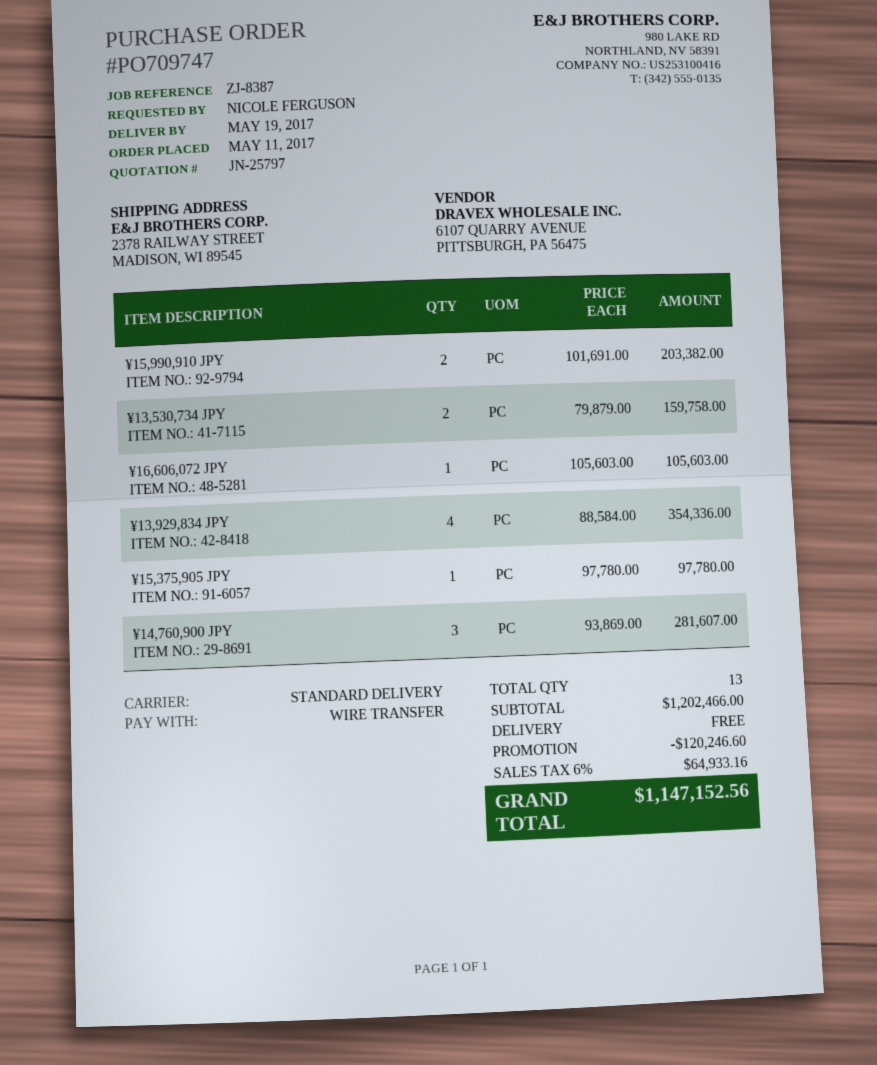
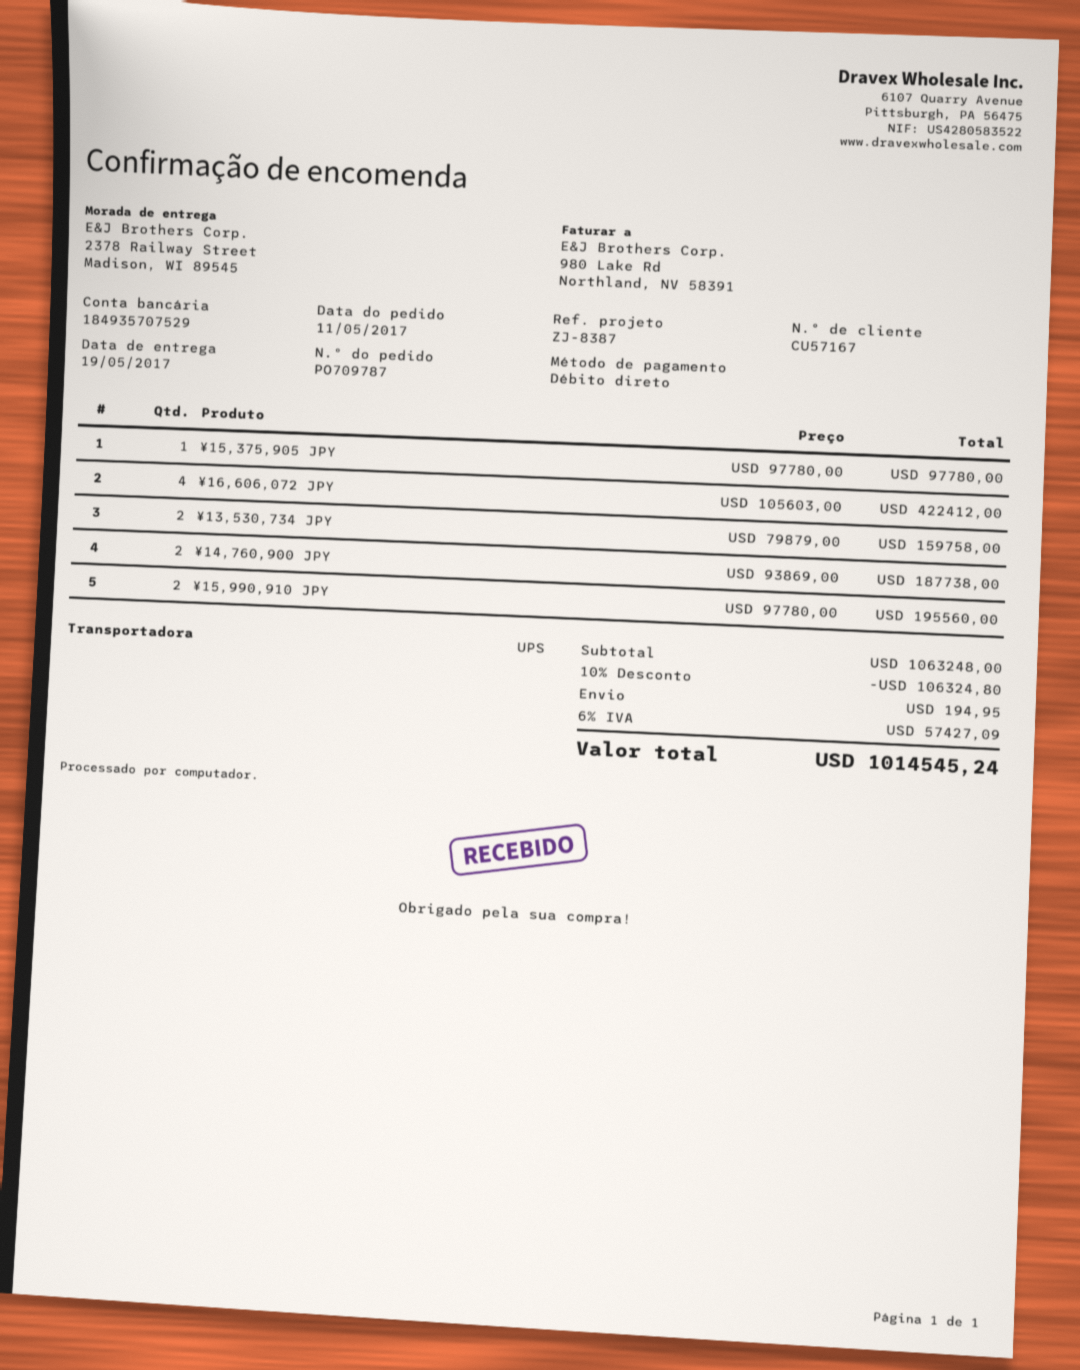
order number: PO709747 -> PO709787
payment method: bank transfer -> direct debit
shipping method: standard -> UPS
¥15,990,910 JPY: 2 x 101691.00 = 203382.00 -> 2 x 97780.00 = 195560.00
¥16,606,072 JPY: 1 x 105603.00 = 105603.00 -> 4 x 105603.00 = 422412.00
¥13,929,834 JPY: 4 x 88584.00 = 354336.00 -> none
¥14,760,900 JPY: 3 x 93869.00 = 281607.00 -> 2 x 93869.00 = 187738.00
subtotal: 1202466.00 -> 1063248.00
discount: 120246.60 -> 106324.80
shipping: 0.00 -> 194.95
tax: 6% = 64933.16 -> 6% = 57427.09
total: 1147152.56 -> 1014545.24

